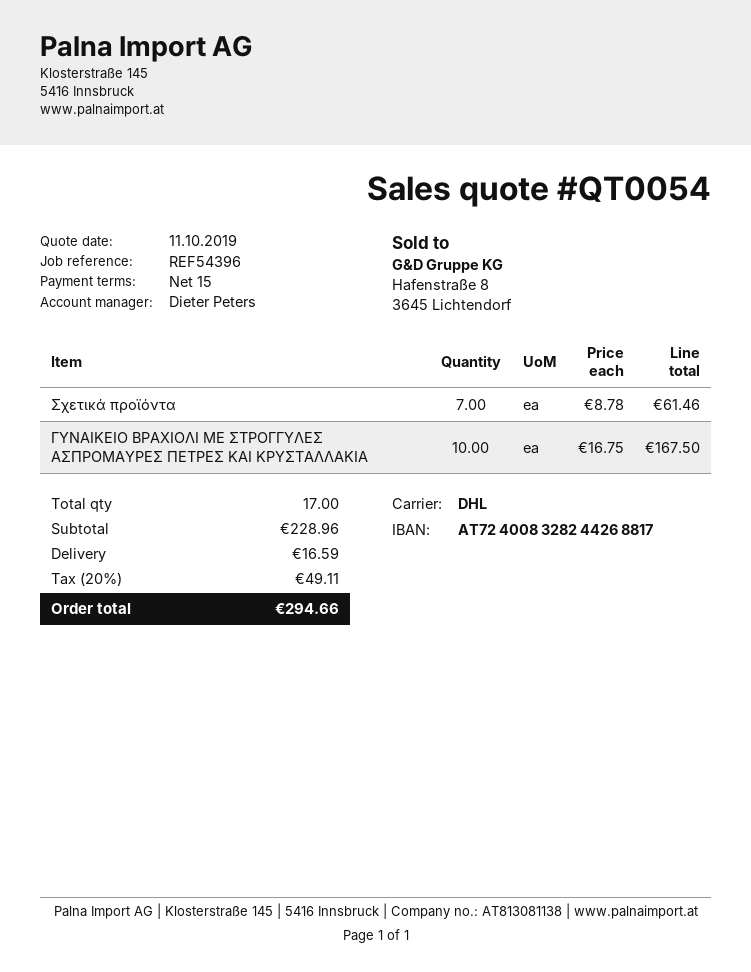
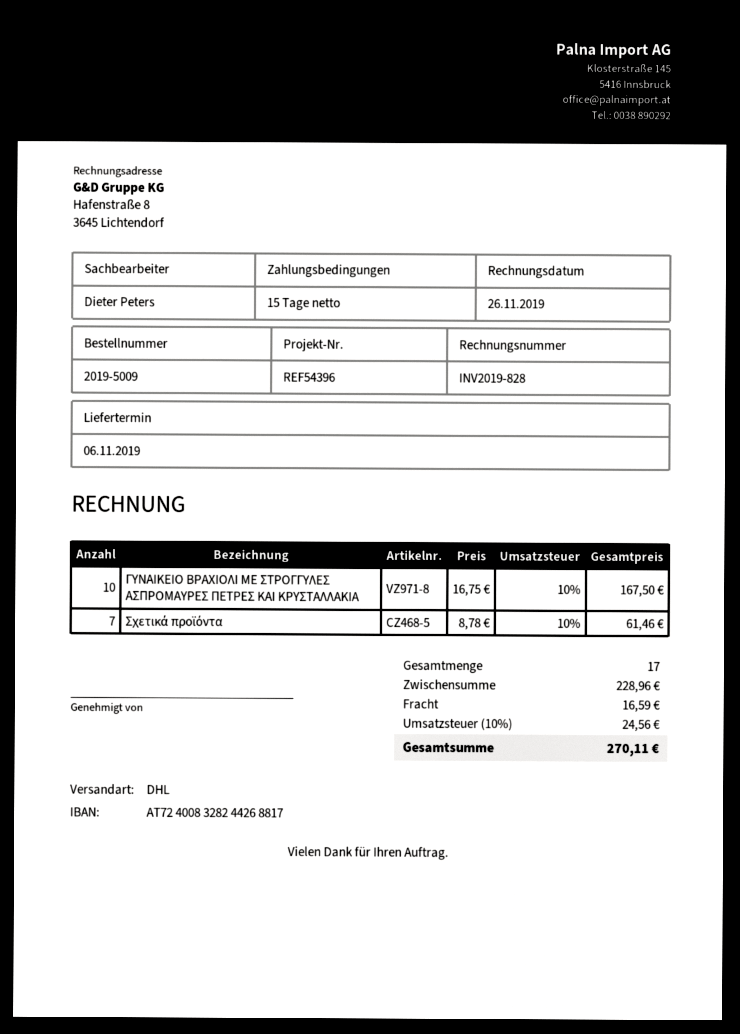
tax: 20% = 49.11 -> 10% = 24.56
total: 294.66 -> 270.11

